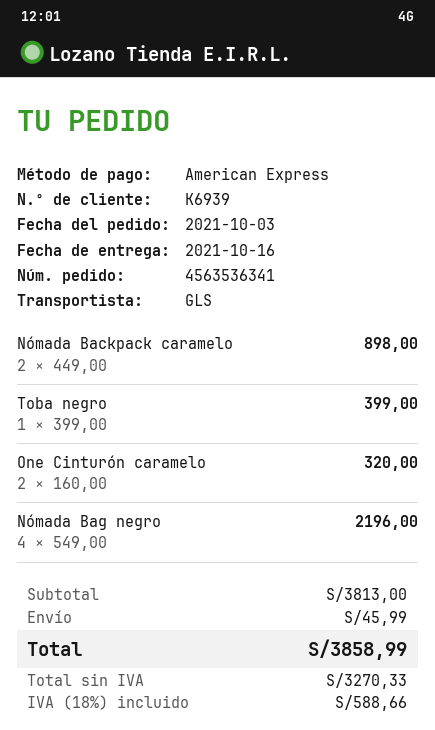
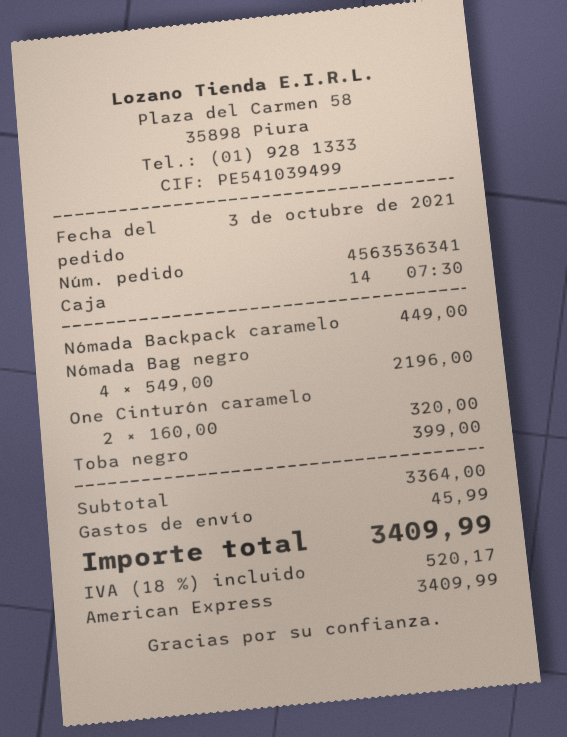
Nómada Backpack caramelo: 2 x 449.00 = 898.00 -> 1 x 449.00 = 449.00
subtotal: 3813.00 -> 3364.00
tax: 18% = 588.66 -> 18% = 520.17
total: 3858.99 -> 3409.99

